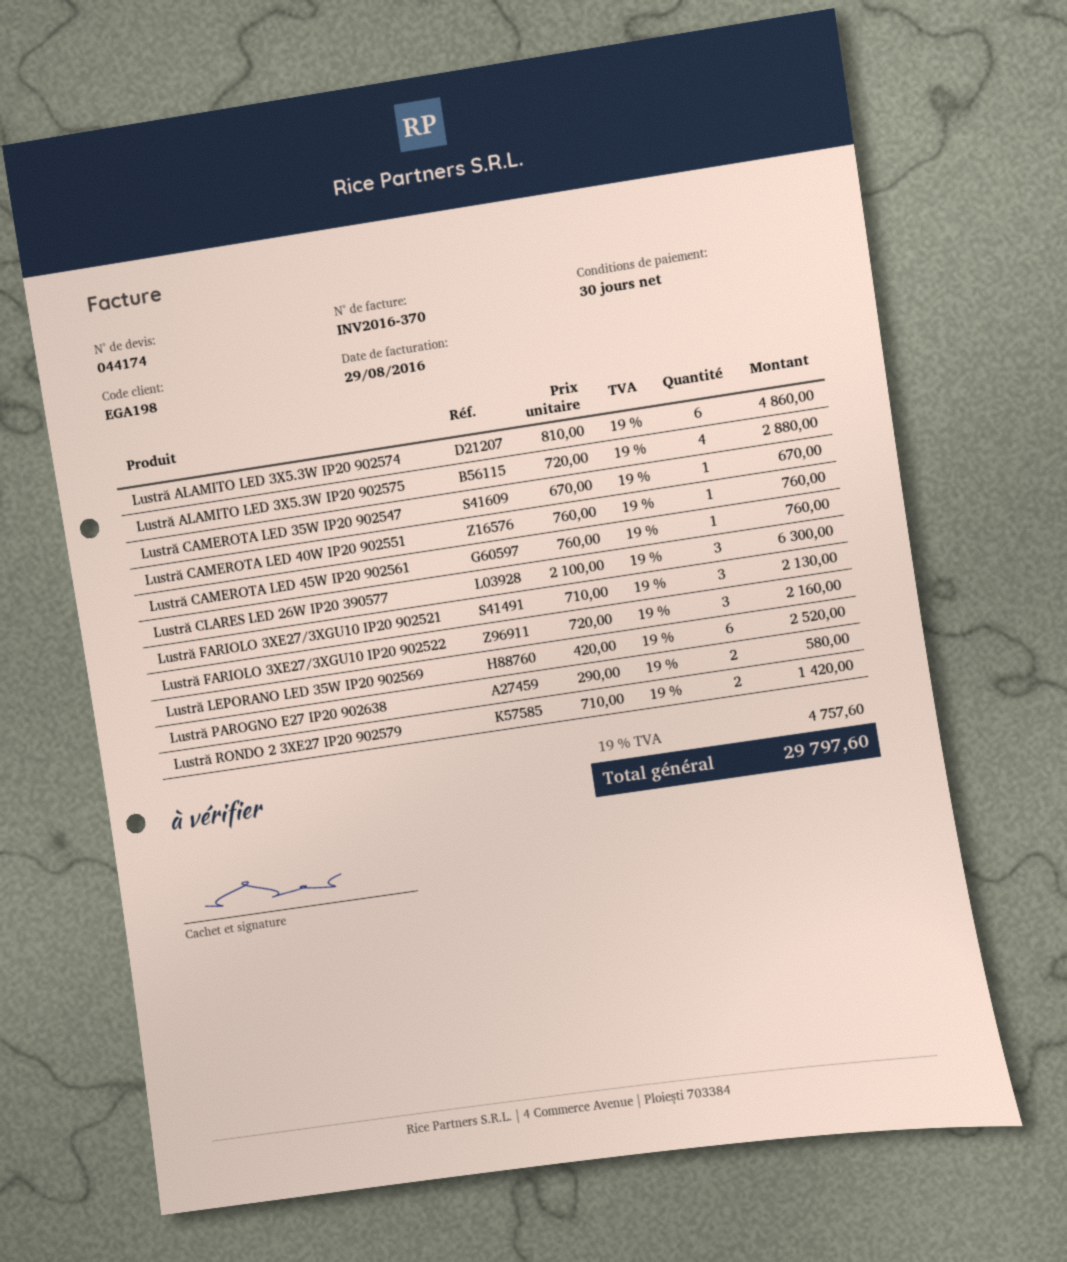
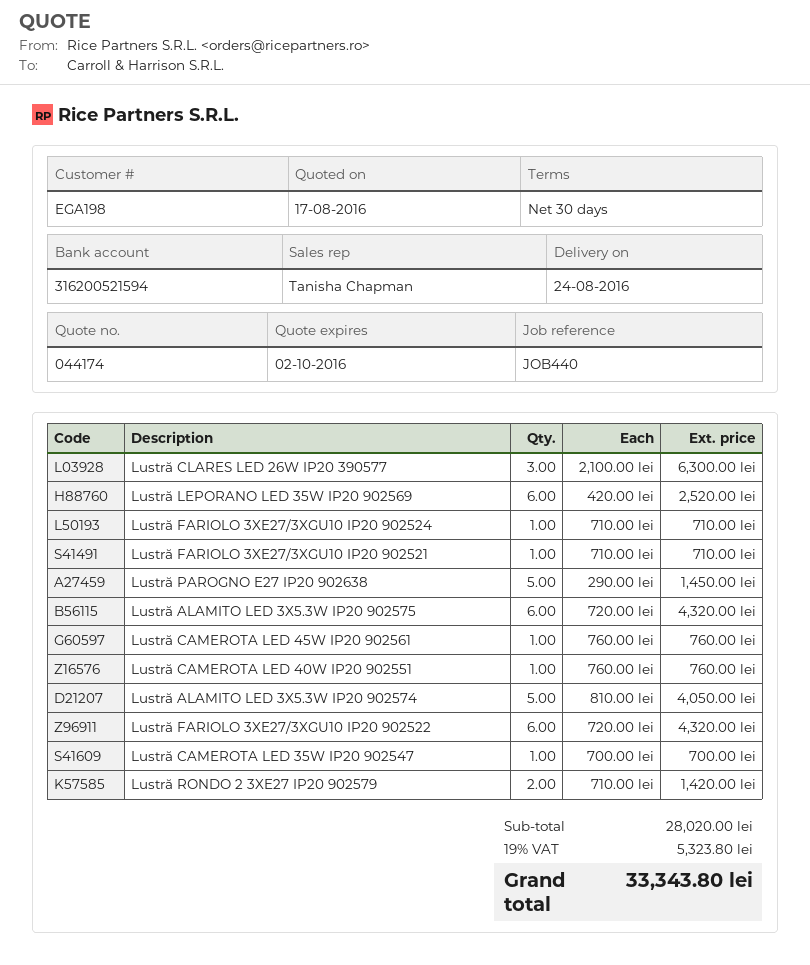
Lustră ALAMITO LED 3X5.3W IP20 902574: 6 x 810.00 = 4860.00 -> 5 x 810.00 = 4050.00
Lustră ALAMITO LED 3X5.3W IP20 902575: 4 x 720.00 = 2880.00 -> 6 x 720.00 = 4320.00
Lustră CAMEROTA LED 35W IP20 902547: 1 x 670.00 = 670.00 -> 1 x 700.00 = 700.00
Lustră FARIOLO 3XE27/3XGU10 IP20 902521: 3 x 710.00 = 2130.00 -> 1 x 710.00 = 710.00
Lustră FARIOLO 3XE27/3XGU10 IP20 902522: 3 x 720.00 = 2160.00 -> 6 x 720.00 = 4320.00
Lustră PAROGNO E27 IP20 902638: 2 x 290.00 = 580.00 -> 5 x 290.00 = 1450.00
Lustră FARIOLO 3XE27/3XGU10 IP20 902524: none -> 1 x 710.00 = 710.00
tax: 19% = 4757.60 -> 19% = 5323.80
total: 29797.60 -> 33343.80

